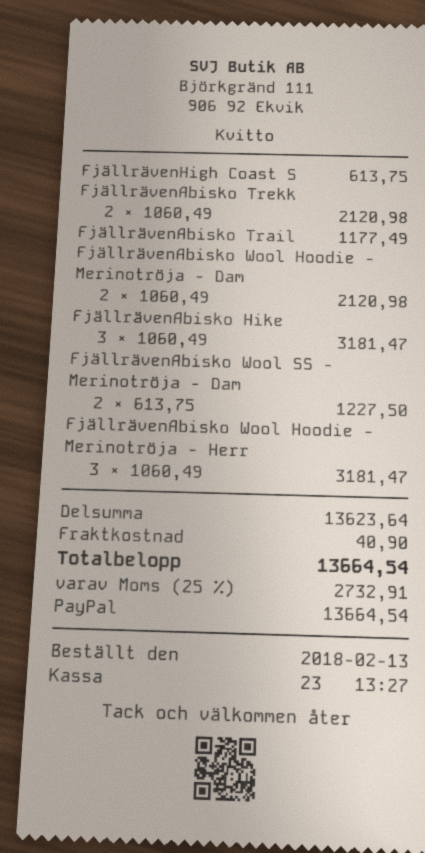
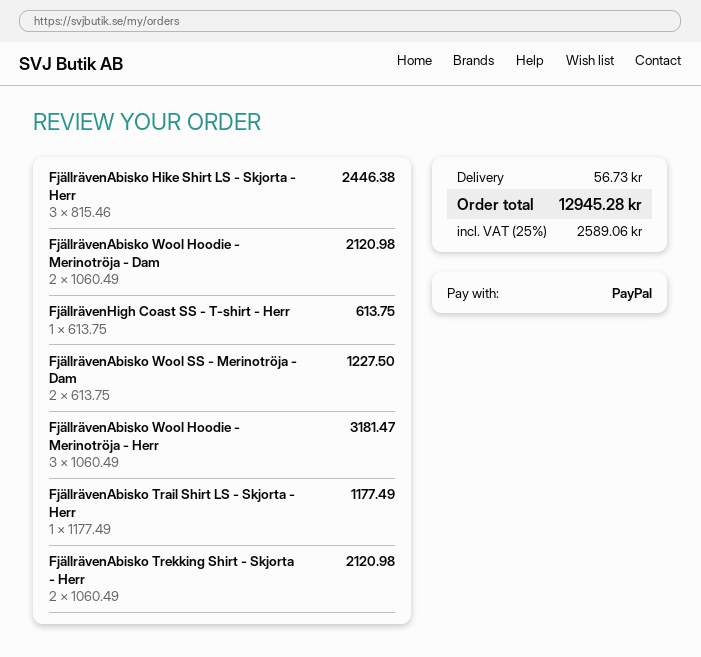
FjällrävenAbisko Hike: 3 x 1060.49 = 3181.47 -> 3 x 815.46 = 2446.38
shipping: 40.90 -> 56.73
tax: 25% = 2732.91 -> 25% = 2589.06
total: 13664.54 -> 12945.28

